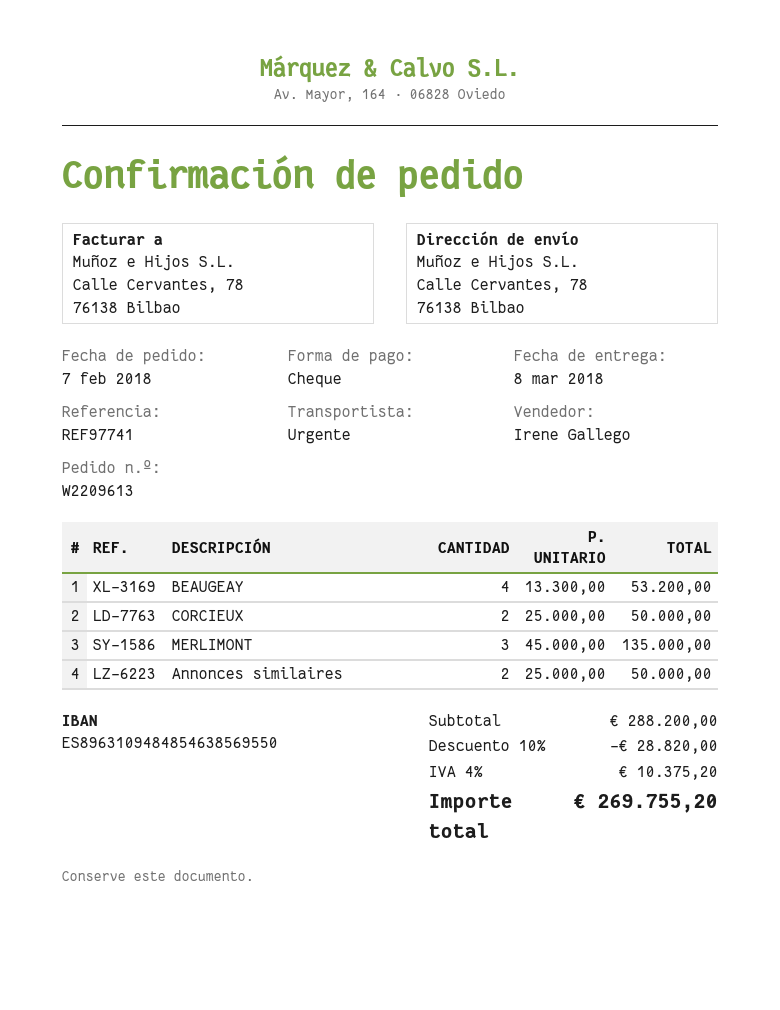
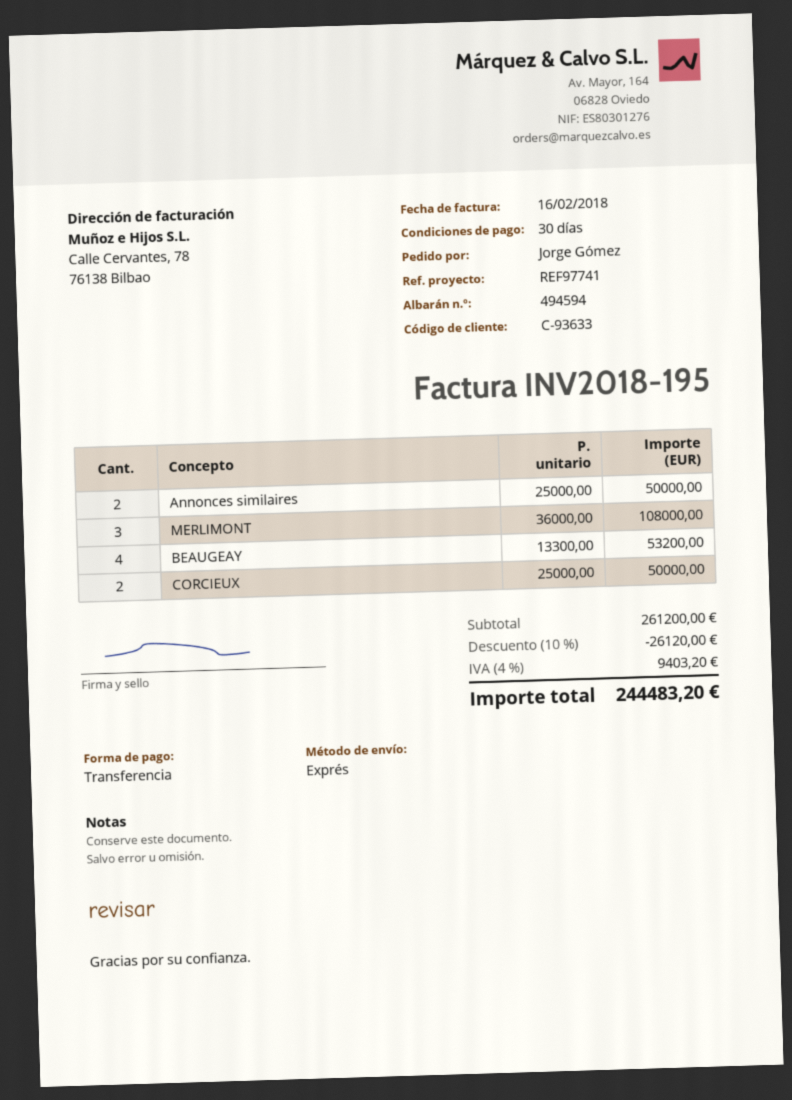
payment method: cheque -> bank transfer
MERLIMONT: 3 x 45000.00 = 135000.00 -> 3 x 36000.00 = 108000.00
subtotal: 288200.00 -> 261200.00
discount: 10% = 28820.00 -> 10% = 26120.00
tax: 4% = 10375.20 -> 4% = 9403.20
total: 269755.20 -> 244483.20

